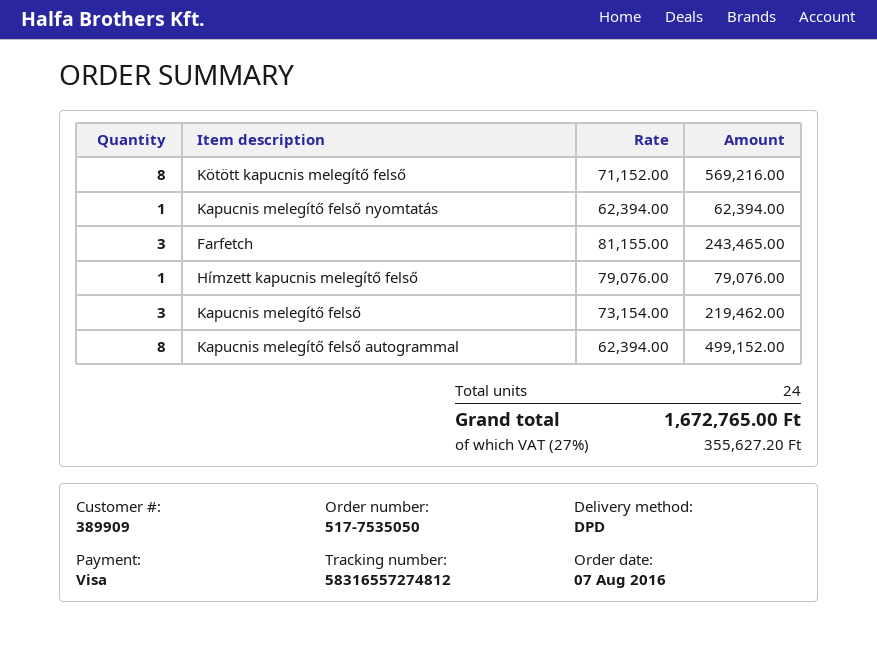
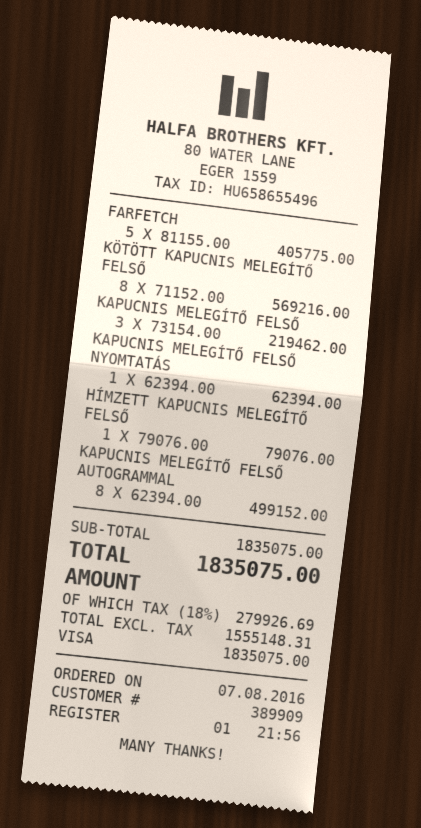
Farfetch: 3 x 81155.00 = 243465.00 -> 5 x 81155.00 = 405775.00
tax: 27% = 355627.20 -> 18% = 279926.69
total: 1672765.00 -> 1835075.00

